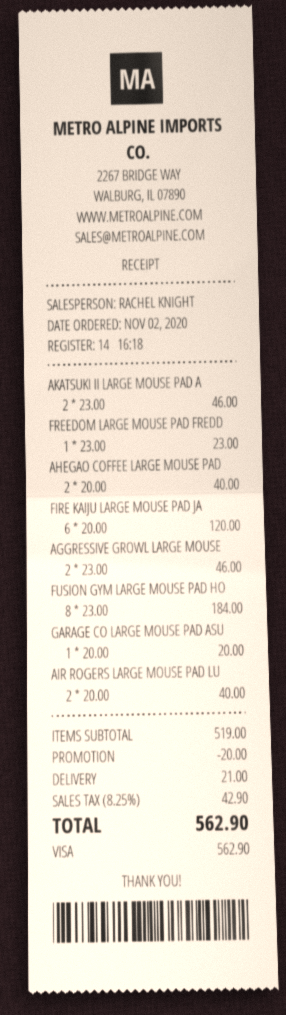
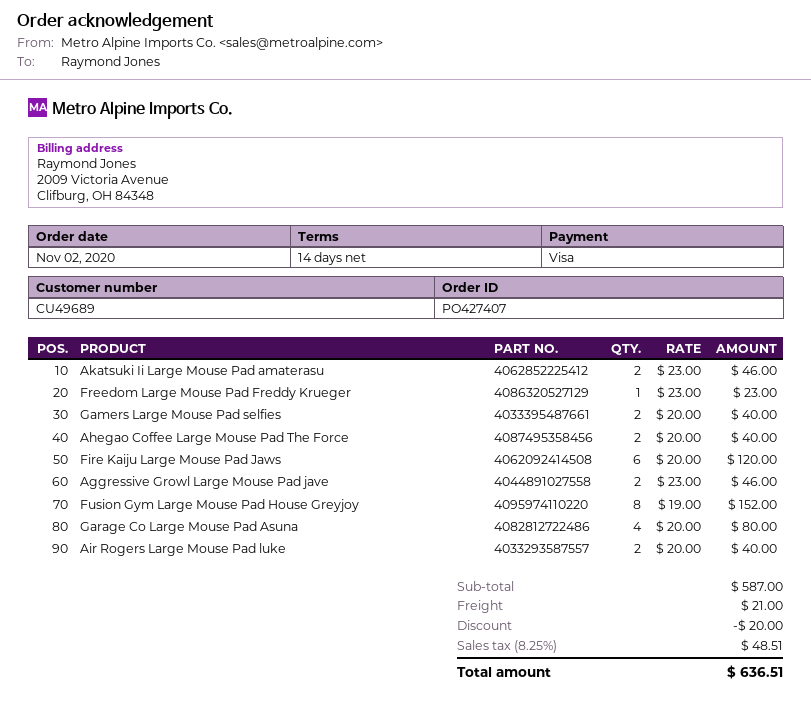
FUSION GYM LARGE MOUSE PAD HO: 8 x 23.00 = 184.00 -> 8 x 19.00 = 152.00
GARAGE CO LARGE MOUSE PAD ASU: 1 x 20.00 = 20.00 -> 4 x 20.00 = 80.00
Gamers Large Mouse Pad selfies: none -> 2 x 20.00 = 40.00
subtotal: 519.00 -> 587.00
tax: 8.25% = 42.90 -> 8.25% = 48.51
total: 562.90 -> 636.51

